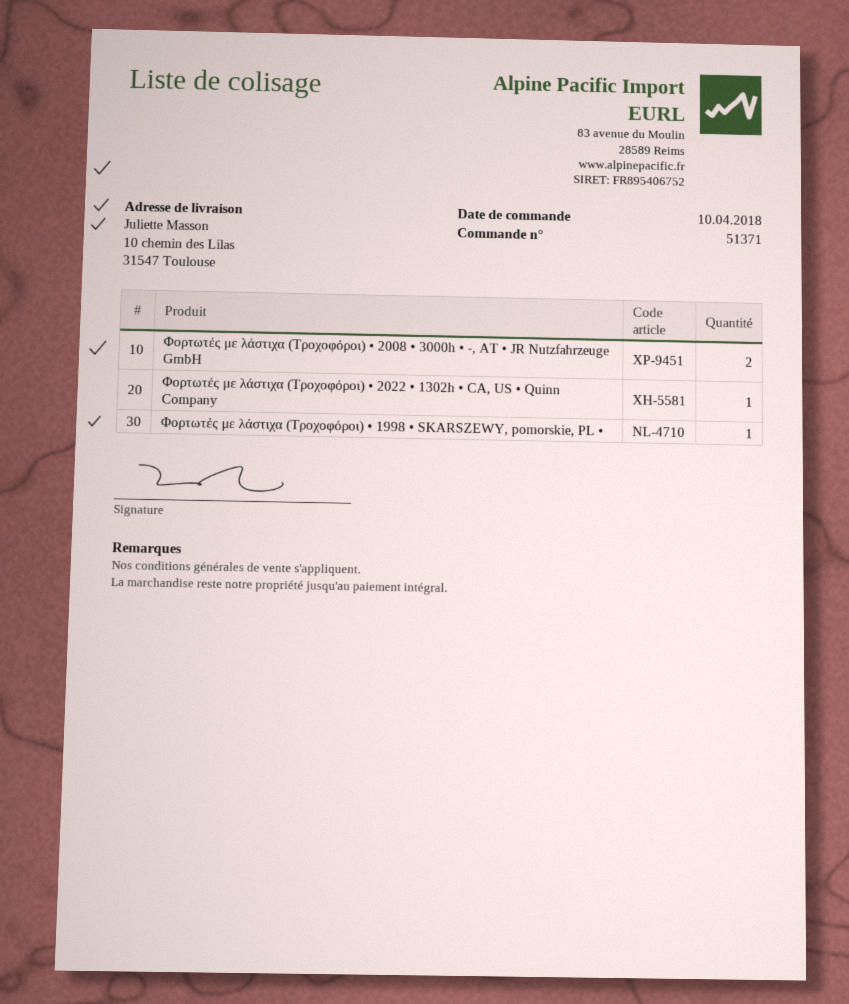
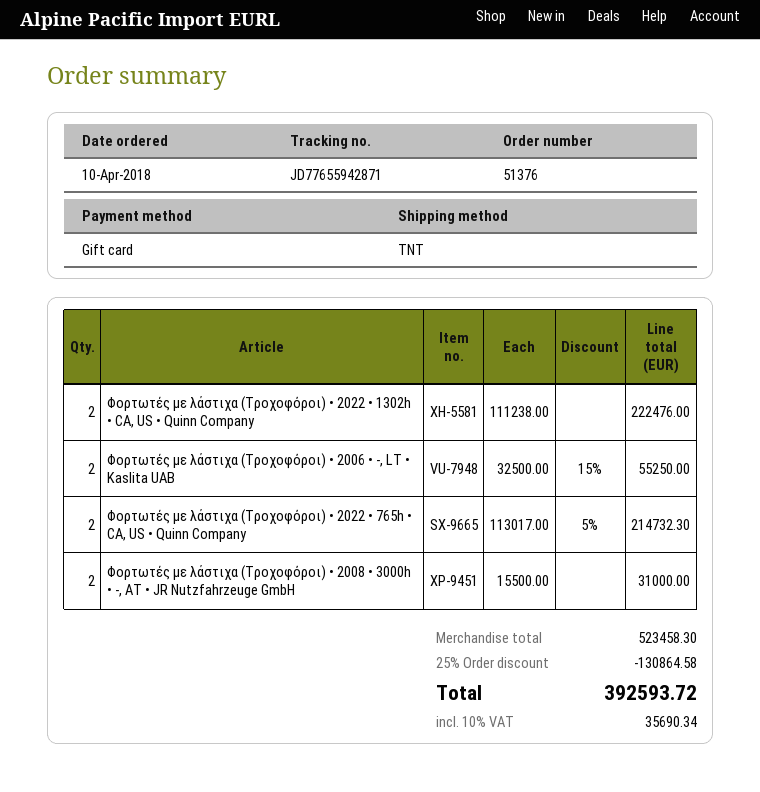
order number: 51371 -> 51376
Φορτωτές με λάστιχα (Τροχοφόροι) • 2022 • 1302h • CA, US • Quinn Company: 1 -> 2
Φορτωτές με λάστιχα (Τροχοφόροι) • 1998 • SKARSZEWY, pomorskie, PL •: 1 -> none
Φορτωτές με λάστιχα (Τροχοφόροι) • 2006 • -, LT • Kaslita UAB: none -> 2
Φορτωτές με λάστιχα (Τροχοφόροι) • 2022 • 765h • CA, US • Quinn Company: none -> 2

